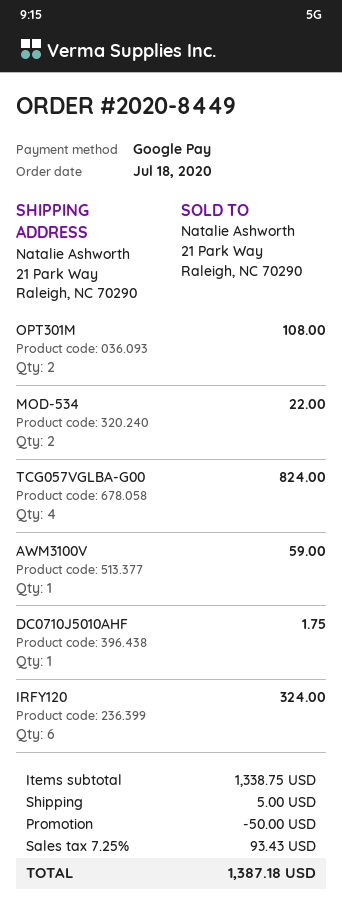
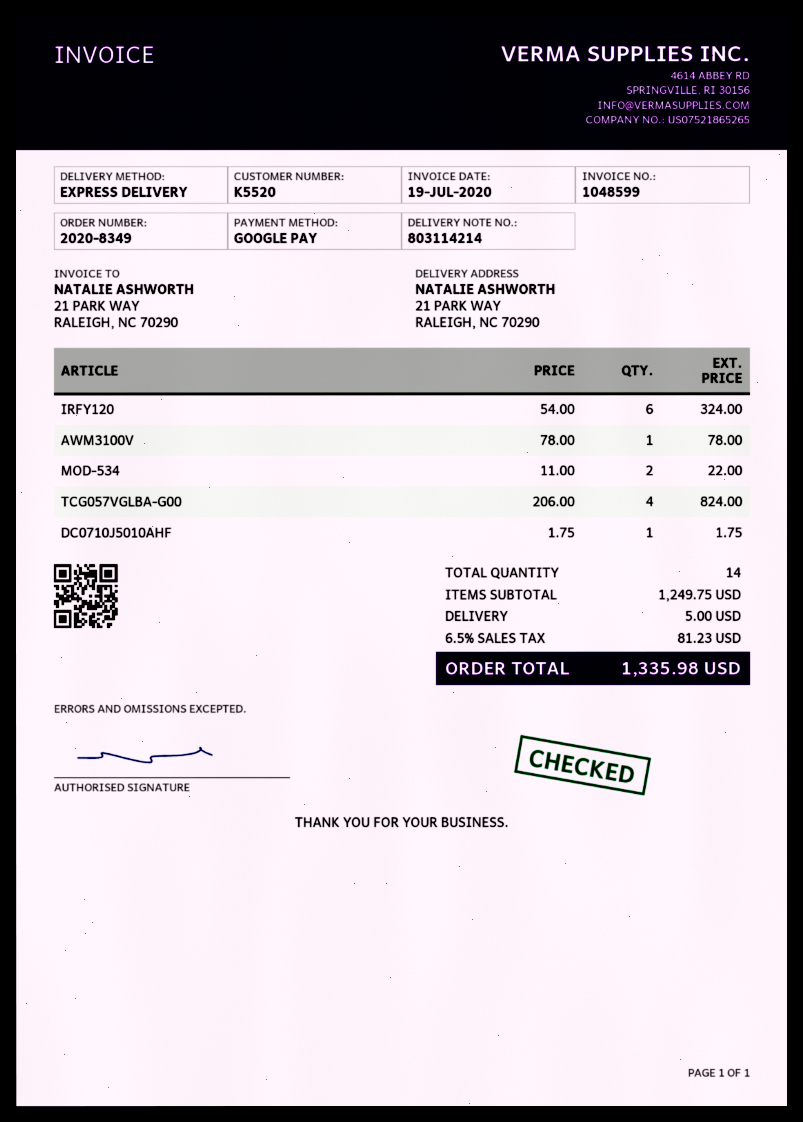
order number: 2020-8449 -> 2020-8349
OPT301M: 2 for 108.00 -> none
AWM3100V: 1 for 59.00 -> 1 for 78.00
subtotal: 1338.75 -> 1249.75
discount: 50.00 -> none
tax: 7.25% = 93.43 -> 6.5% = 81.23
total: 1387.18 -> 1335.98

